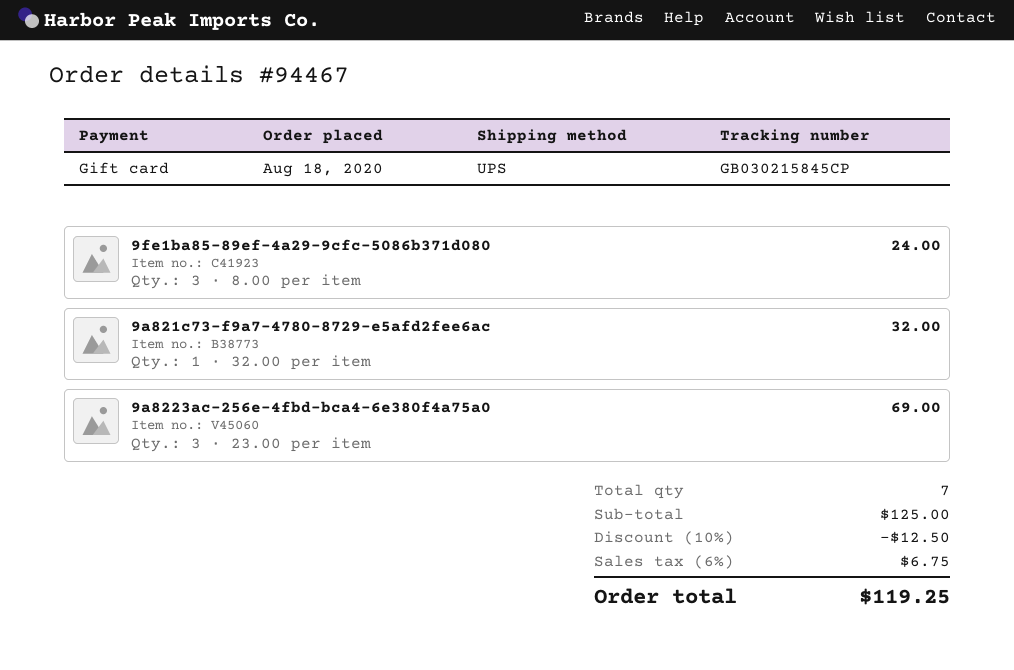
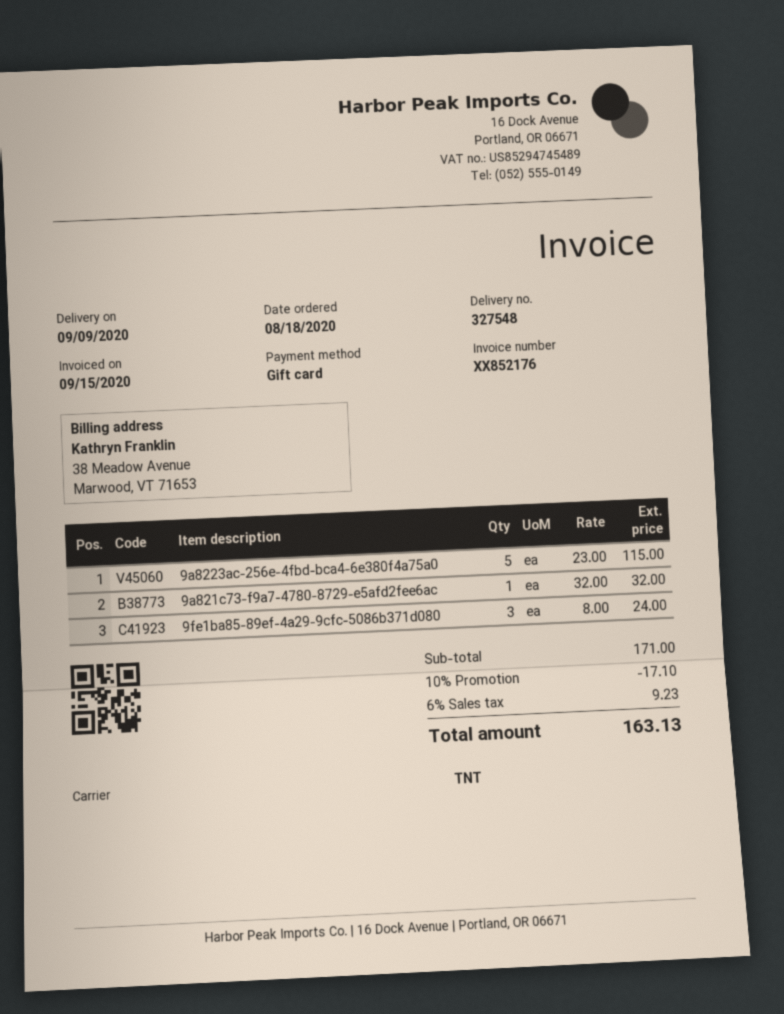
shipping method: UPS -> TNT
9a8223ac-256e-4fbd-bca4-6e380f4a75a0: 3 x 23.00 = 69.00 -> 5 x 23.00 = 115.00
subtotal: 125.00 -> 171.00
discount: 10% = 12.50 -> 10% = 17.10
tax: 6% = 6.75 -> 6% = 9.23
total: 119.25 -> 163.13

